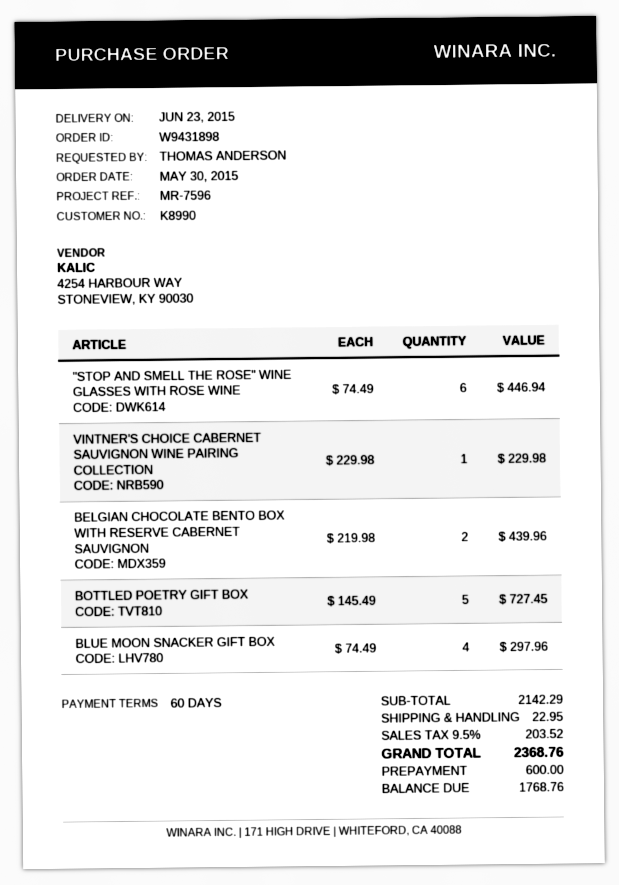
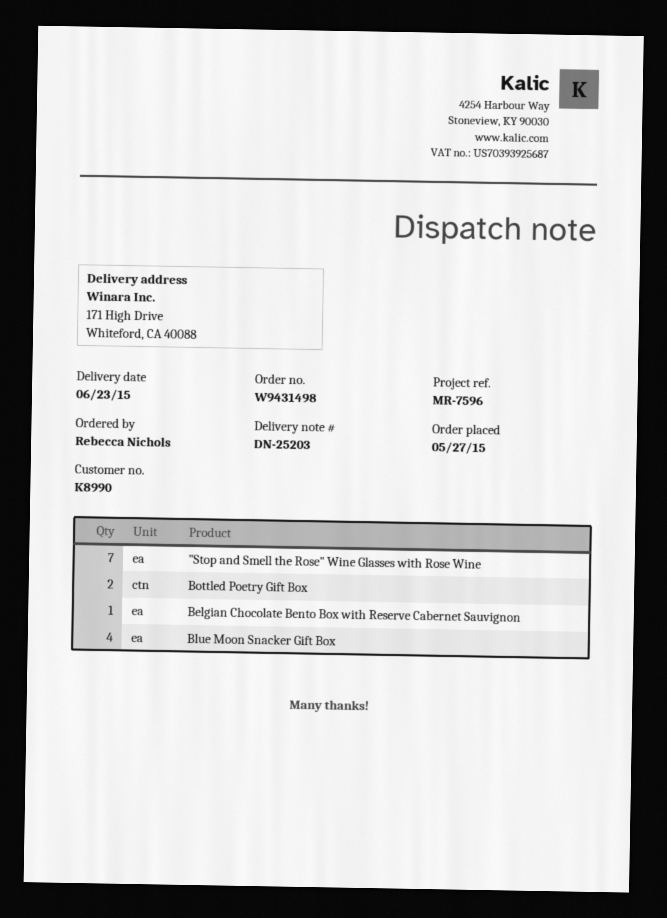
order number: W9431898 -> W9431498
order date: 2015-05-30 -> 2015-05-27
ordered by: THOMAS ANDERSON -> Rebecca Nichols
"STOP AND SMELL THE ROSE" WINE GLASSES WITH ROSE WINE: 6 -> 7
VINTNER'S CHOICE CABERNET SAUVIGNON WINE PAIRING COLLECTION: 1 -> none
BELGIAN CHOCOLATE BENTO BOX WITH RESERVE CABERNET SAUVIGNON: 2 -> 1
BOTTLED POETRY GIFT BOX: 5 -> 2

